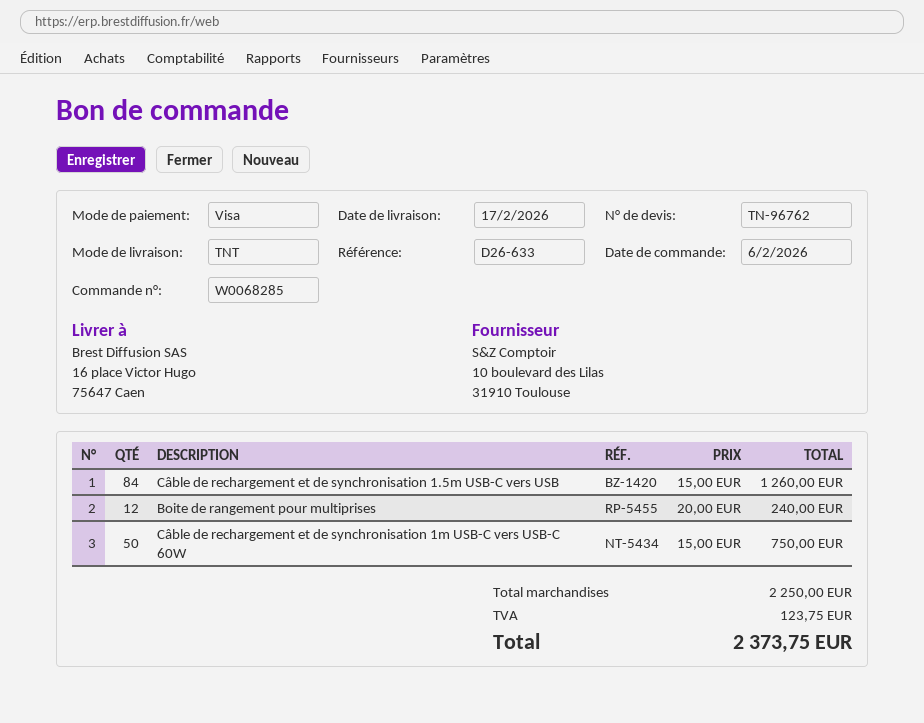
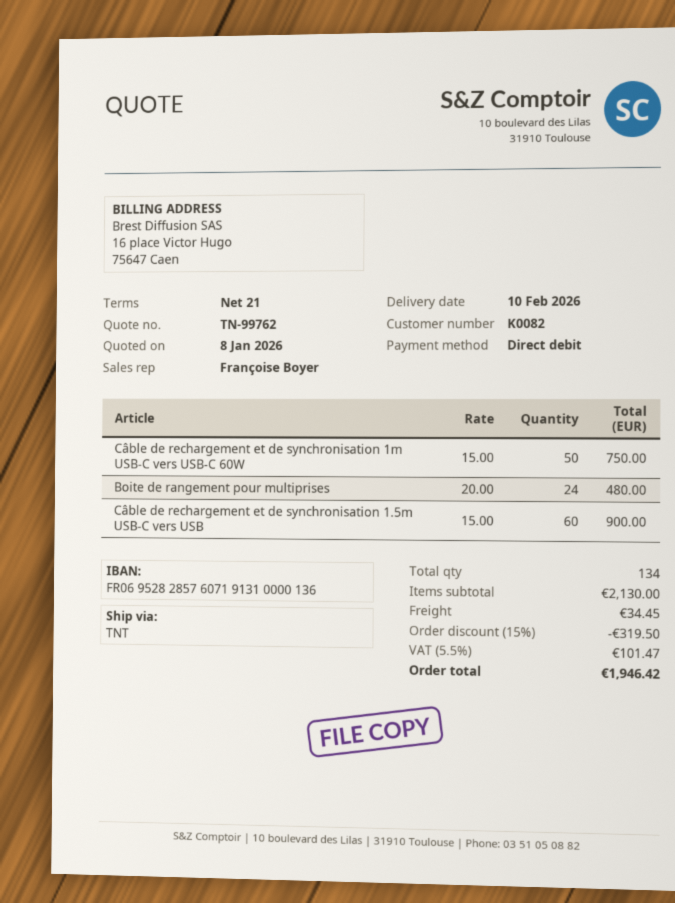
quote number: TN-96762 -> TN-99762
delivery date: 2026-02-17 -> 2026-02-10
payment method: Visa -> direct debit
Câble de rechargement et de synchronisation 1.5m USB-C vers USB: 84 x 15.00 = 1260.00 -> 60 x 15.00 = 900.00
Boite de rangement pour multiprises: 12 x 20.00 = 240.00 -> 24 x 20.00 = 480.00
subtotal: 2250.00 -> 2130.00
discount: none -> 15% = 319.50
shipping: none -> 34.45
tax: 123.75 -> 101.47
total: 2373.75 -> 1946.42

